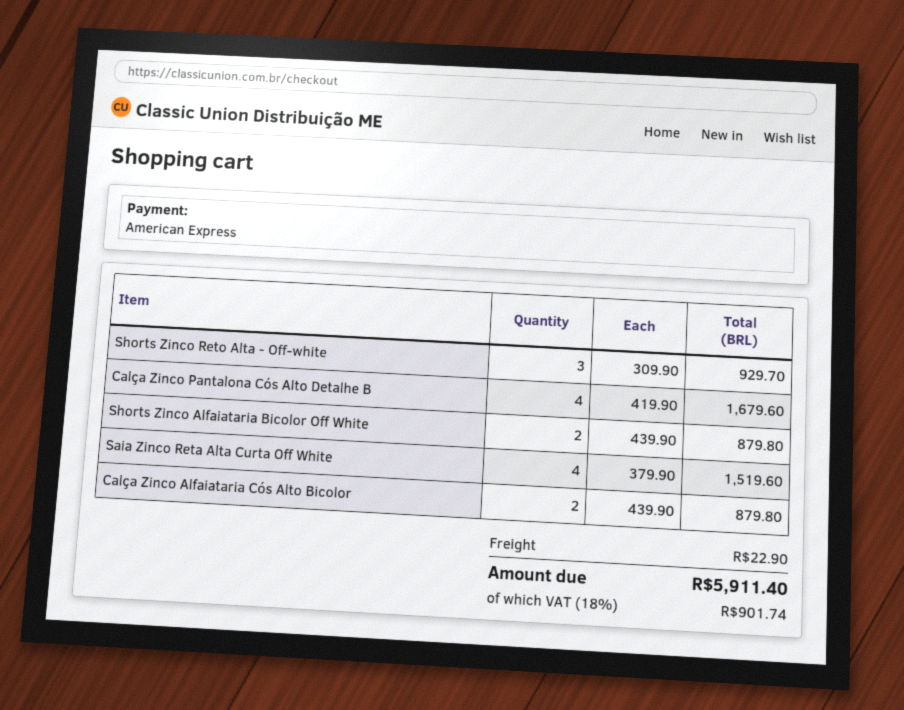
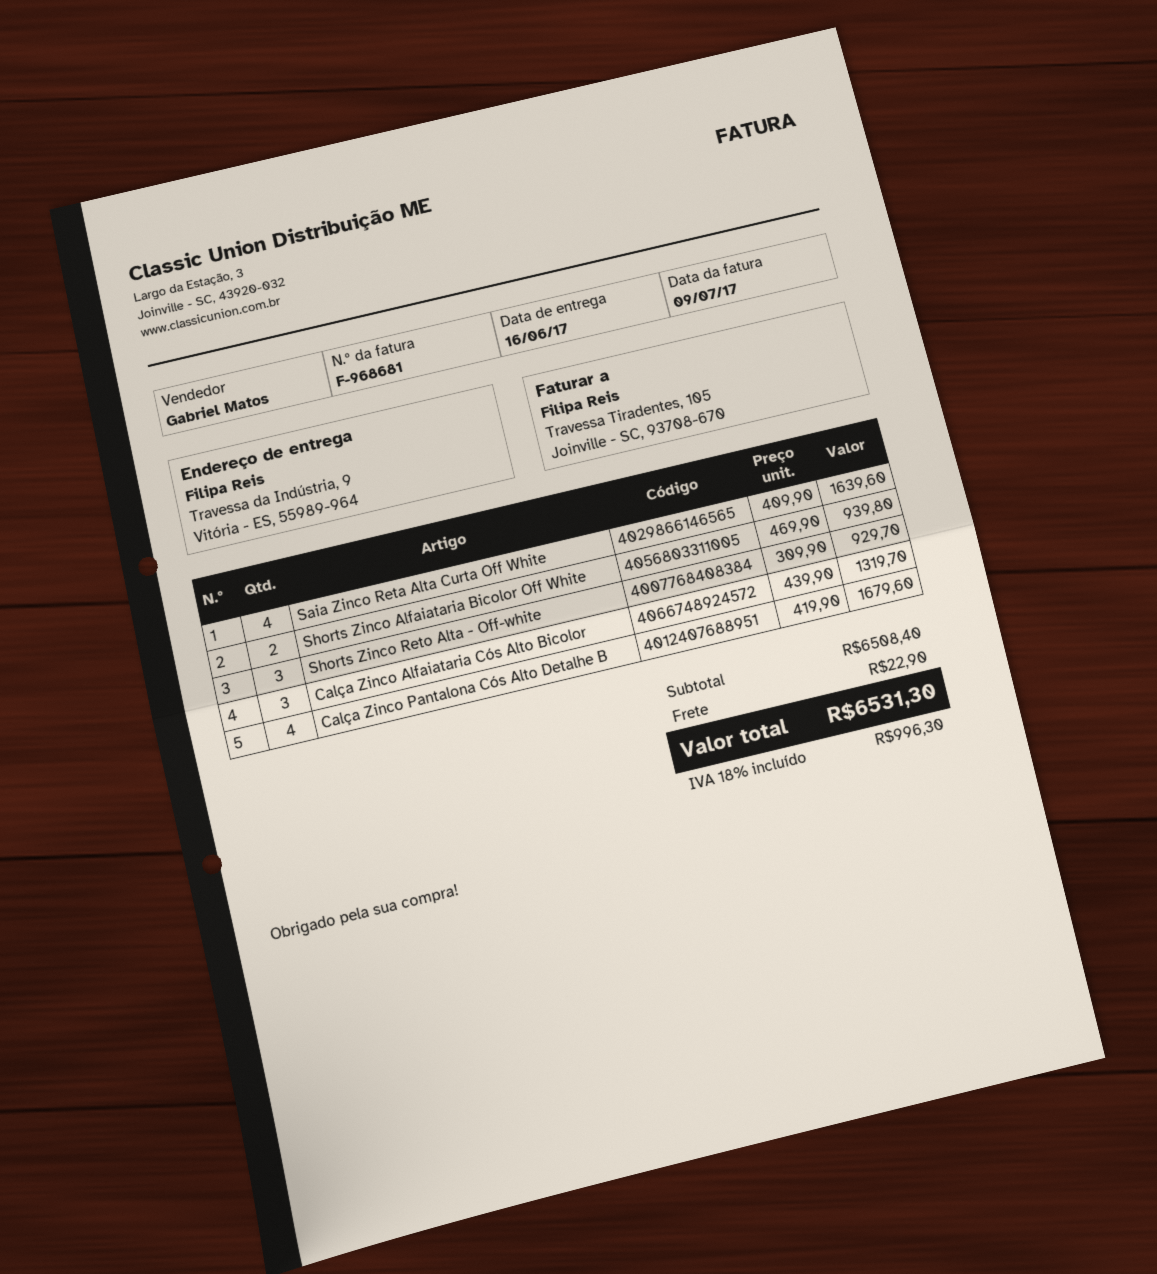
Shorts Zinco Alfaiataria Bicolor Off White: 2 x 439.90 = 879.80 -> 2 x 469.90 = 939.80
Saia Zinco Reta Alta Curta Off White: 4 x 379.90 = 1519.60 -> 4 x 409.90 = 1639.60
Calça Zinco Alfaiataria Cós Alto Bicolor: 2 x 439.90 = 879.80 -> 3 x 439.90 = 1319.70
tax: 18% = 901.74 -> 18% = 996.30
total: 5911.40 -> 6531.30

